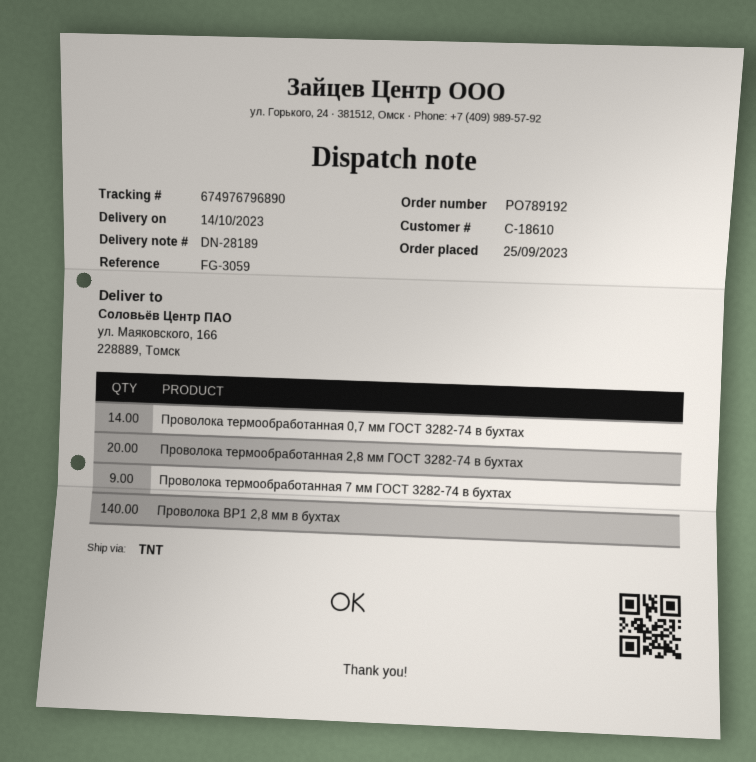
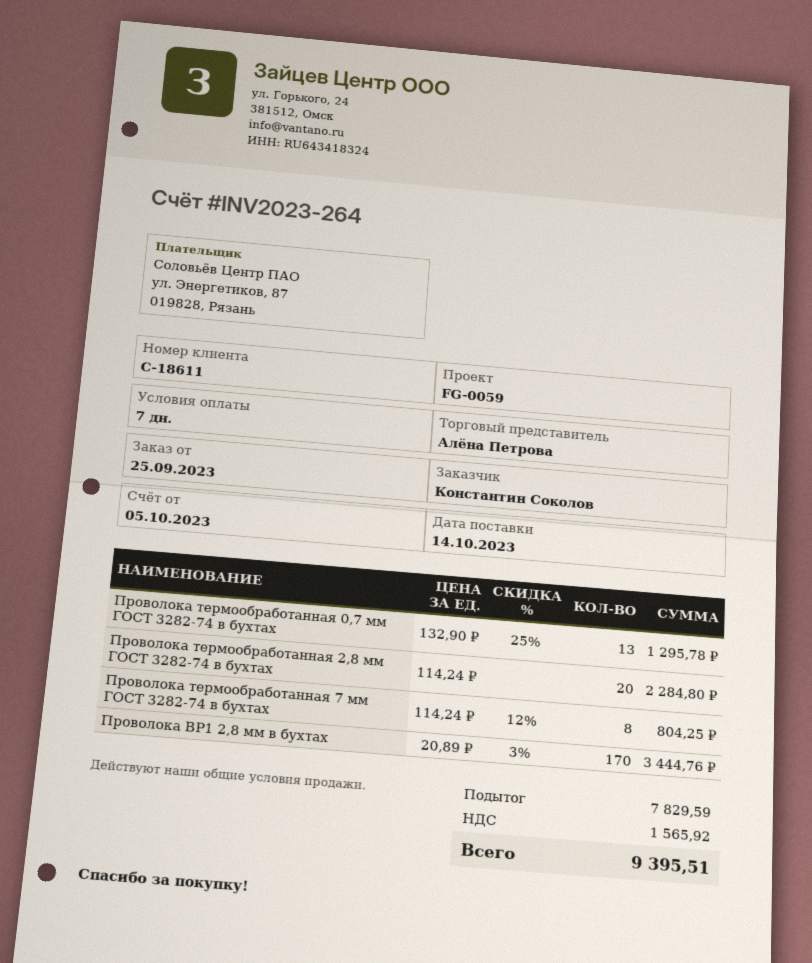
customer number: C-18610 -> C-18611
reference: FG-3059 -> FG-0059
Проволока термообработанная 0,7 мм ГОСТ 3282-74 в бухтах: 14 -> 13
Проволока термообработанная 7 мм ГОСТ 3282-74 в бухтах: 9 -> 8
Проволока ВР1 2,8 мм в бухтах: 140 -> 170

